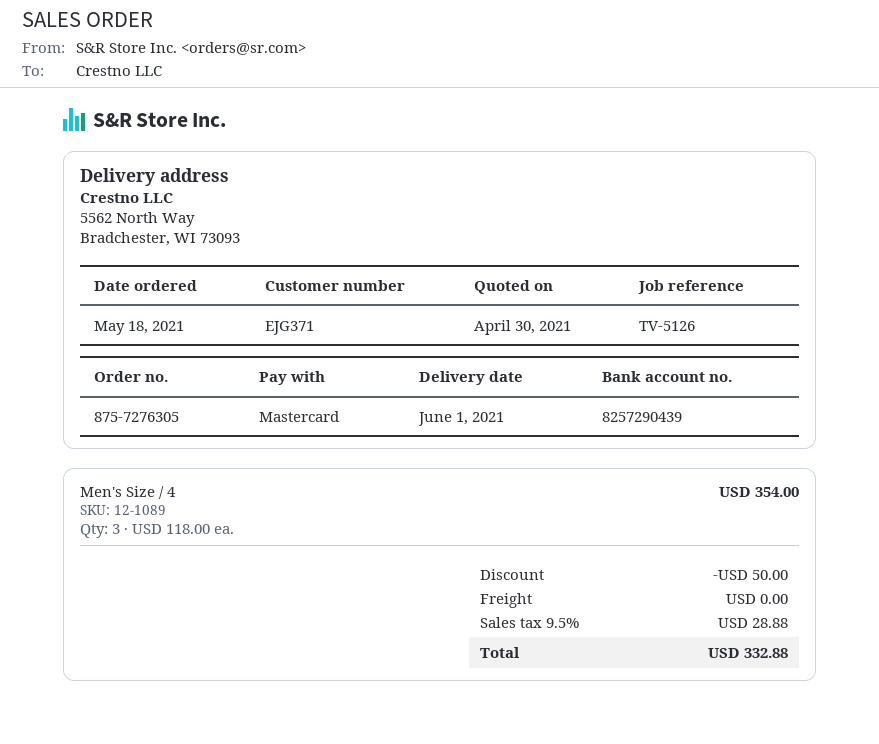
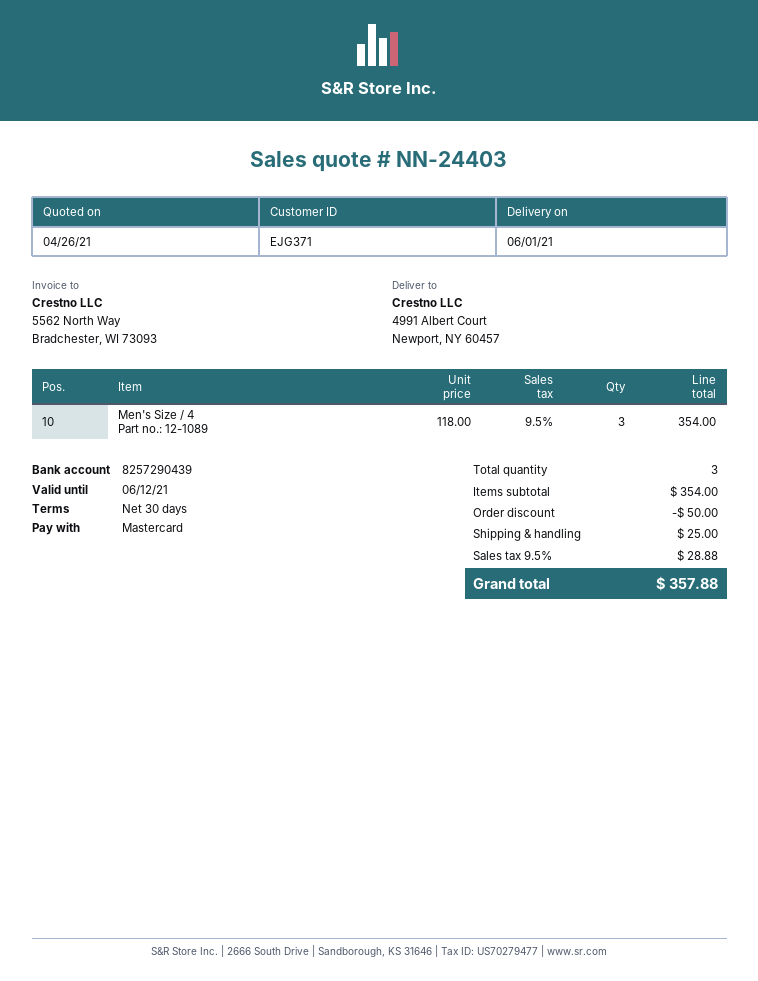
quote date: 2021-04-30 -> 2021-04-26
ship to: 5562 North Way, Bradchester, WI 73093 -> 4991 Albert Court, Newport, NY 60457
shipping: 0.00 -> 25.00
total: 332.88 -> 357.88

